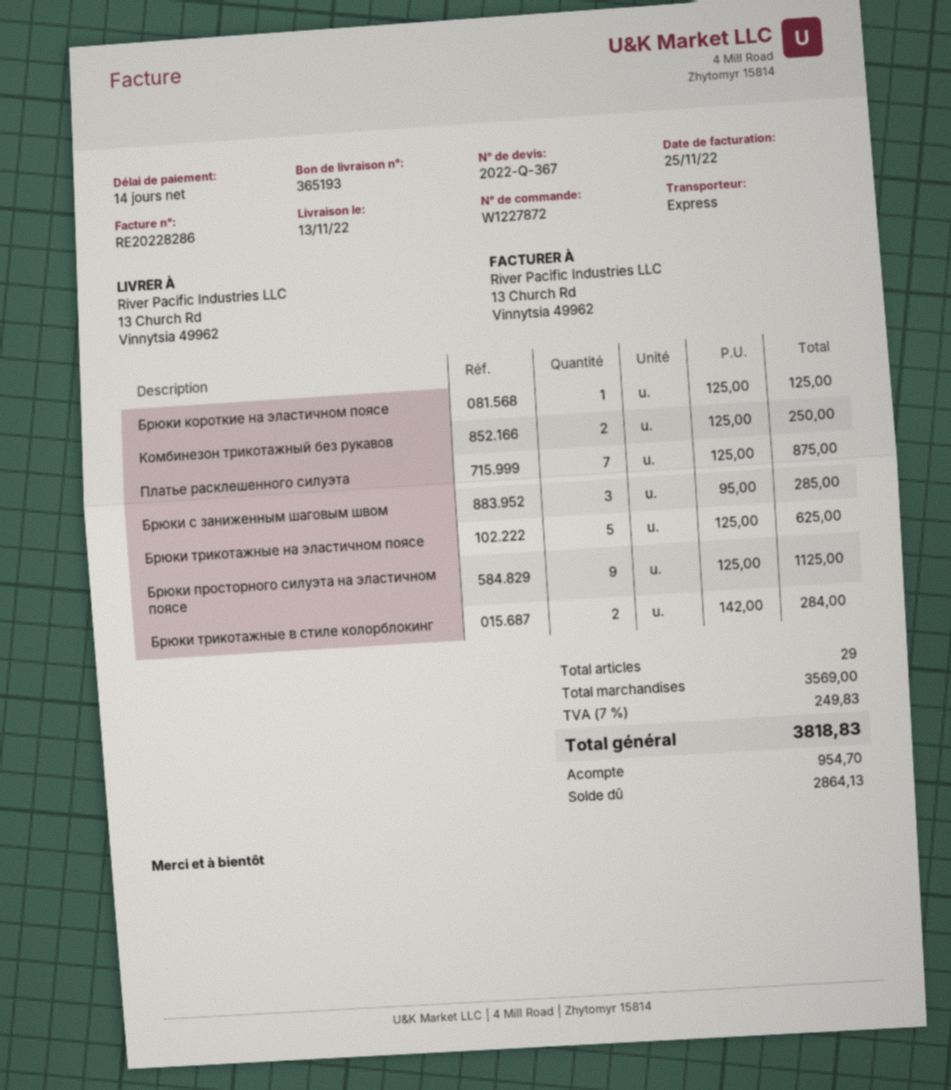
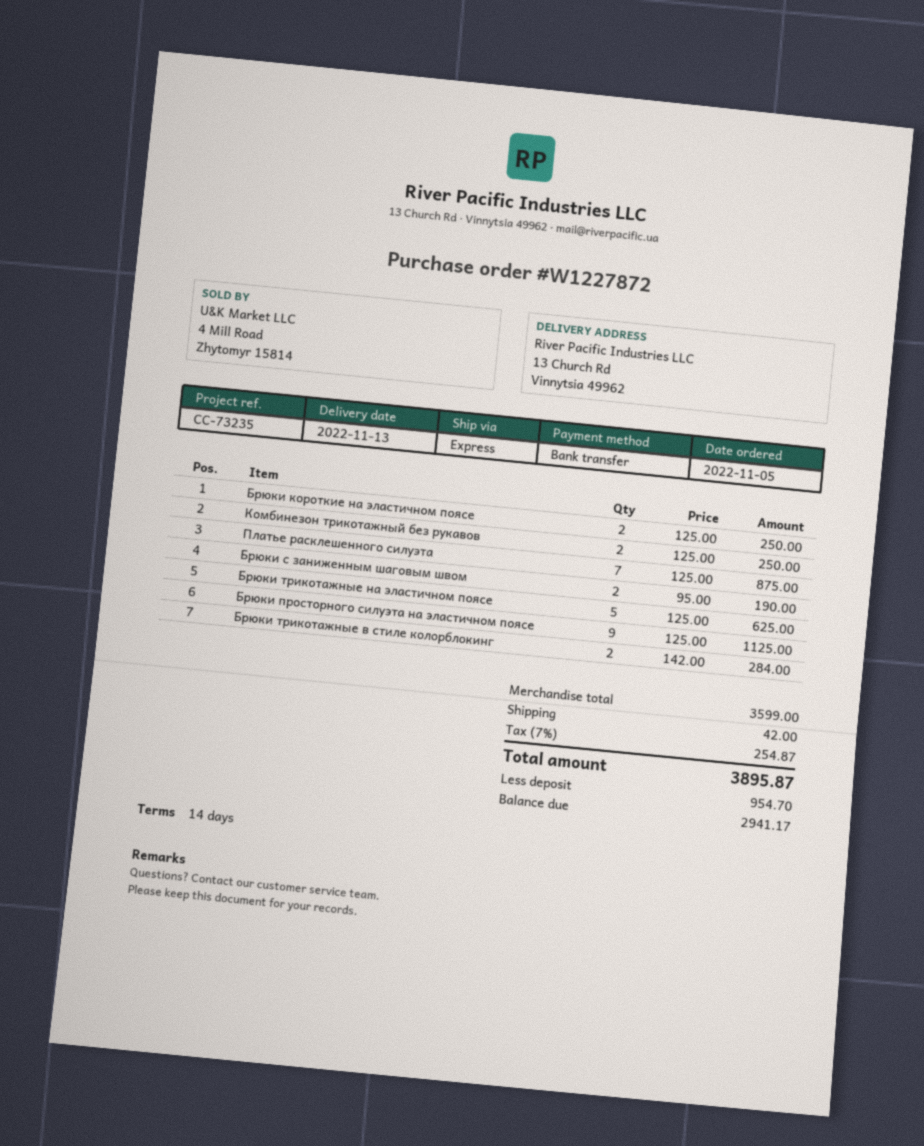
Брюки короткие на эластичном поясе: 1 x 125.00 = 125.00 -> 2 x 125.00 = 250.00
Брюки с заниженным шаговым швом: 3 x 95.00 = 285.00 -> 2 x 95.00 = 190.00
subtotal: 3569.00 -> 3599.00
shipping: none -> 42.00
tax: 7% = 249.83 -> 7% = 254.87
total: 3818.83 -> 3895.87
balance: 2864.13 -> 2941.17

